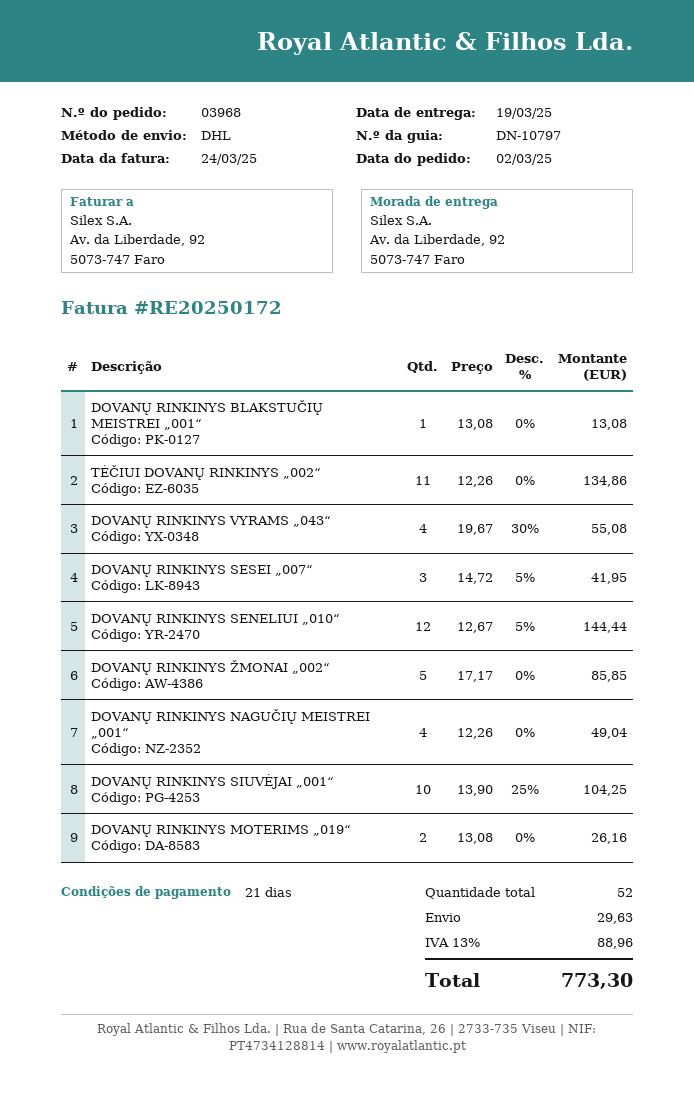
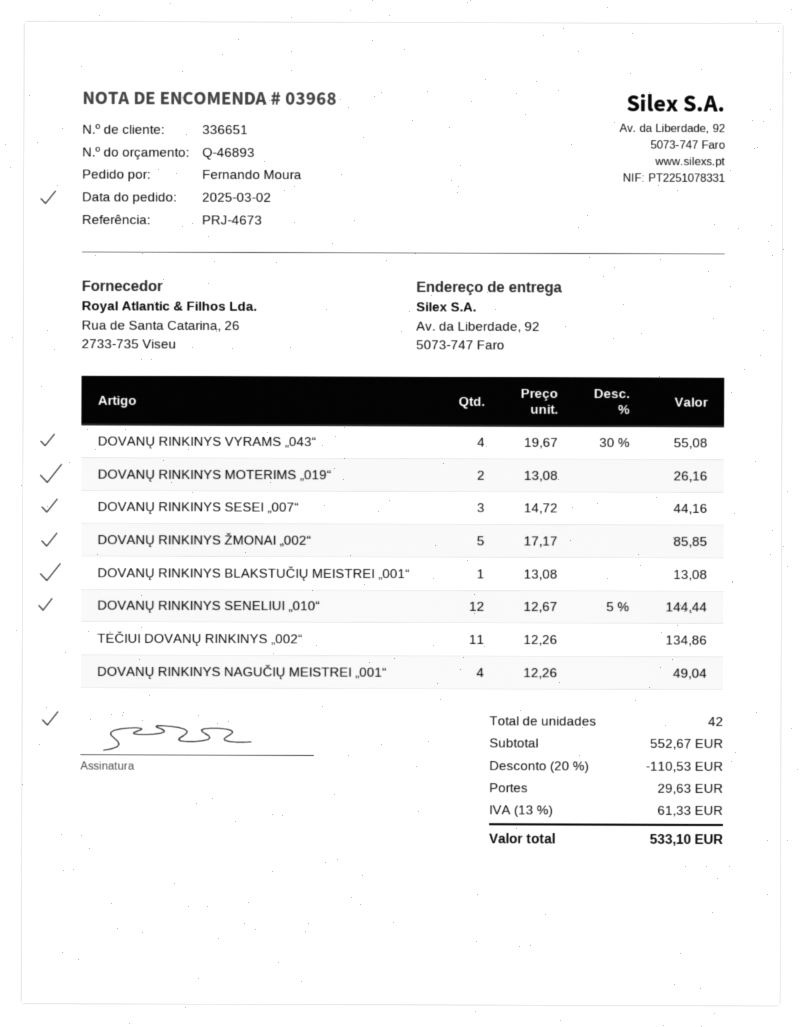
DOVANŲ RINKINYS SESEI „007“: 3 x 14.72 - 5% = 41.95 -> 3 x 14.72 = 44.16
DOVANŲ RINKINYS SIUVĖJAI „001“: 10 x 13.90 - 25% = 104.25 -> none
total quantity: 52 -> 42
discount: none -> 20% = 110.53
tax: 13% = 88.96 -> 13% = 61.33
total: 773.30 -> 533.10

